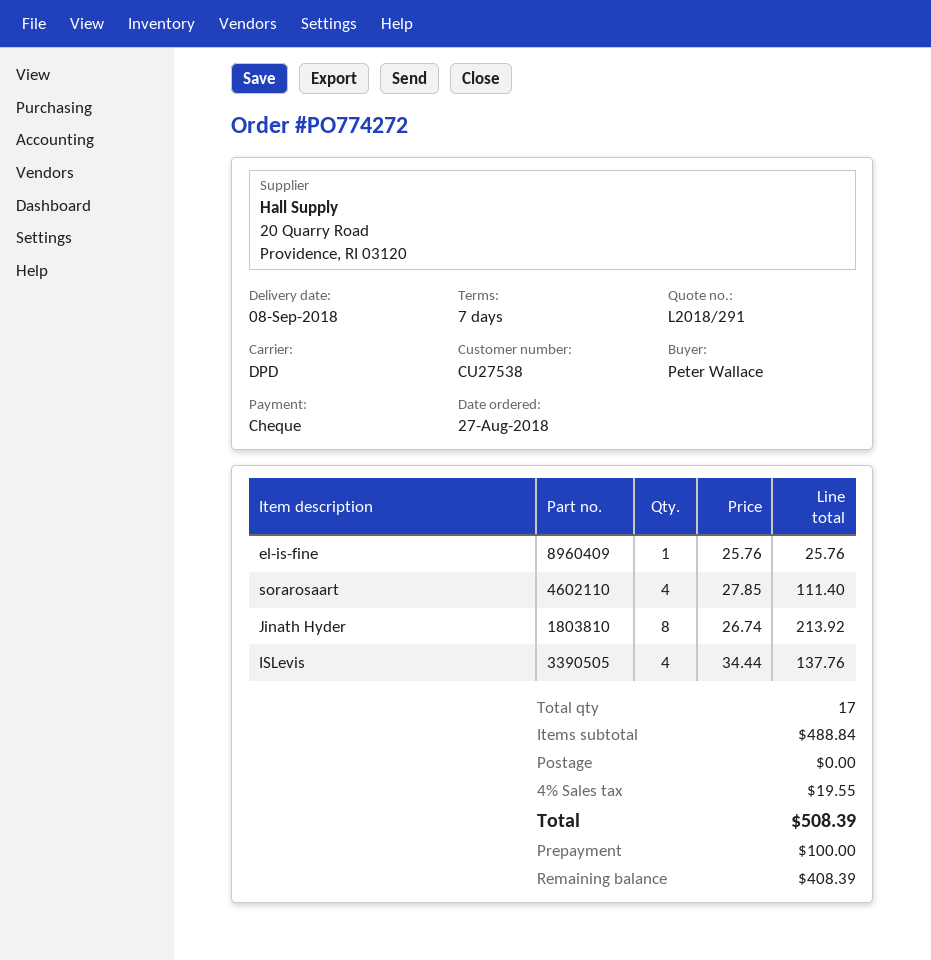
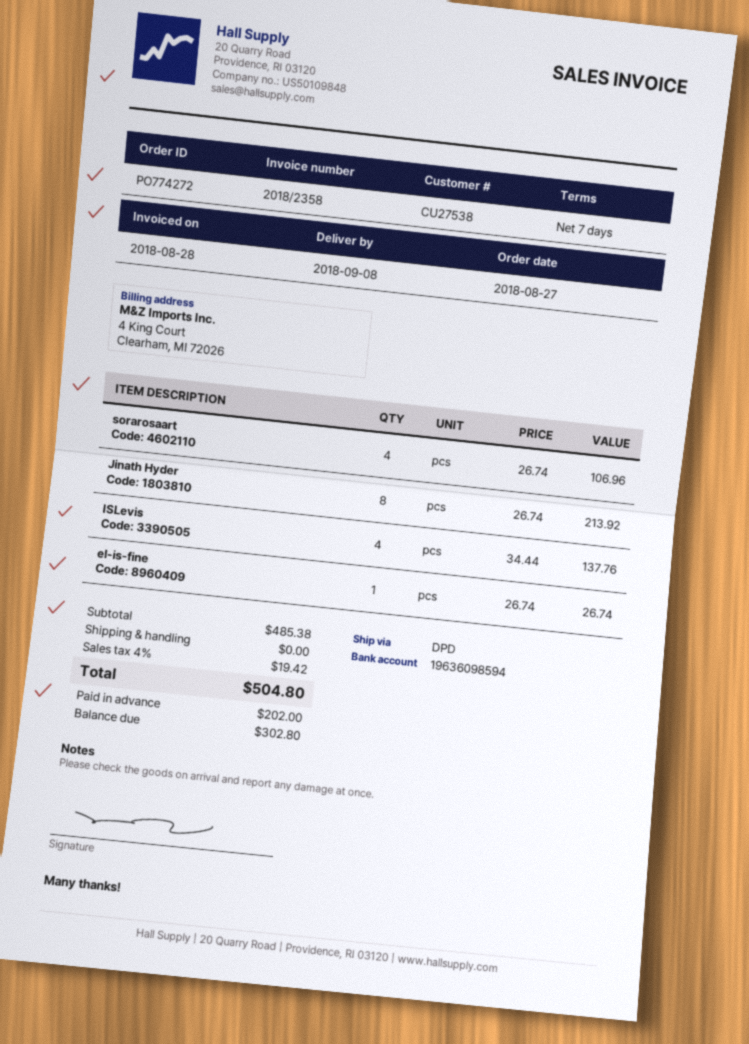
el-is-fine: 1 x 25.76 = 25.76 -> 1 x 26.74 = 26.74
sorarosaart: 4 x 27.85 = 111.40 -> 4 x 26.74 = 106.96
subtotal: 488.84 -> 485.38
tax: 4% = 19.55 -> 4% = 19.42
total: 508.39 -> 504.80
deposit: 100.00 -> 202.00
balance: 408.39 -> 302.80

